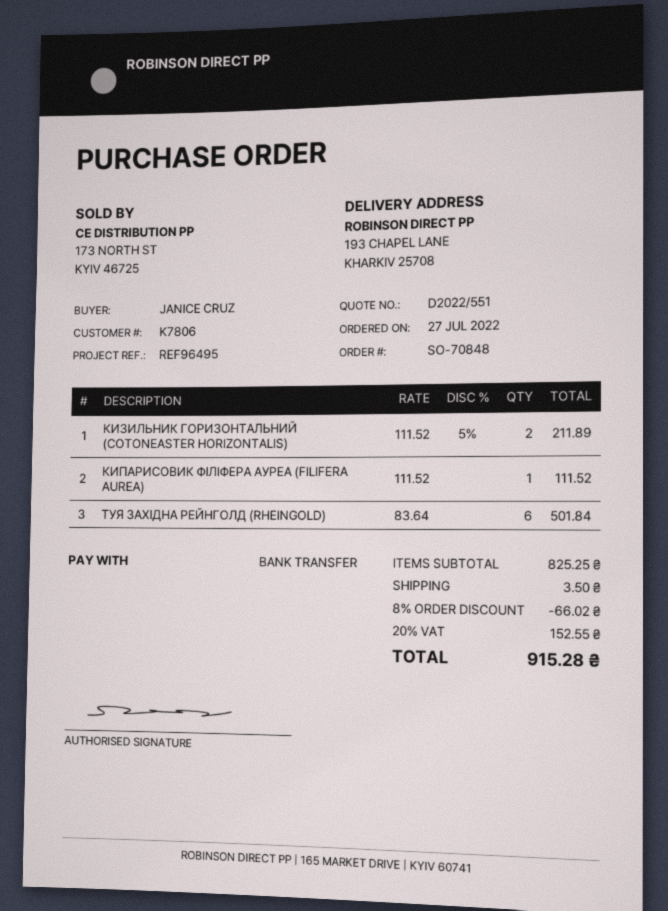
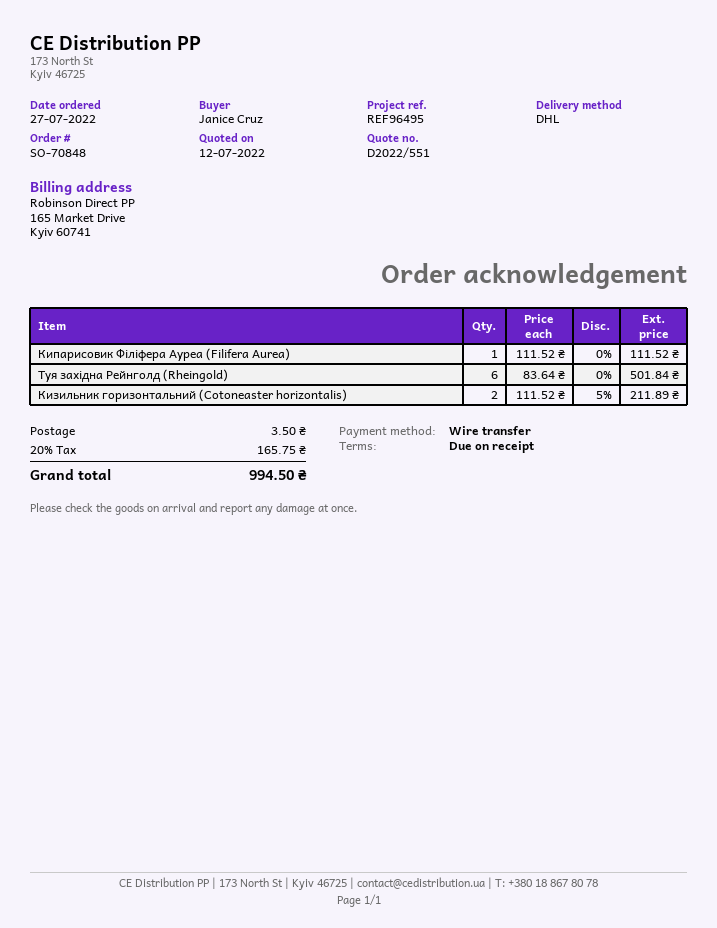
discount: 8% = 66.02 -> none
tax: 20% = 152.55 -> 20% = 165.75
total: 915.28 -> 994.50

